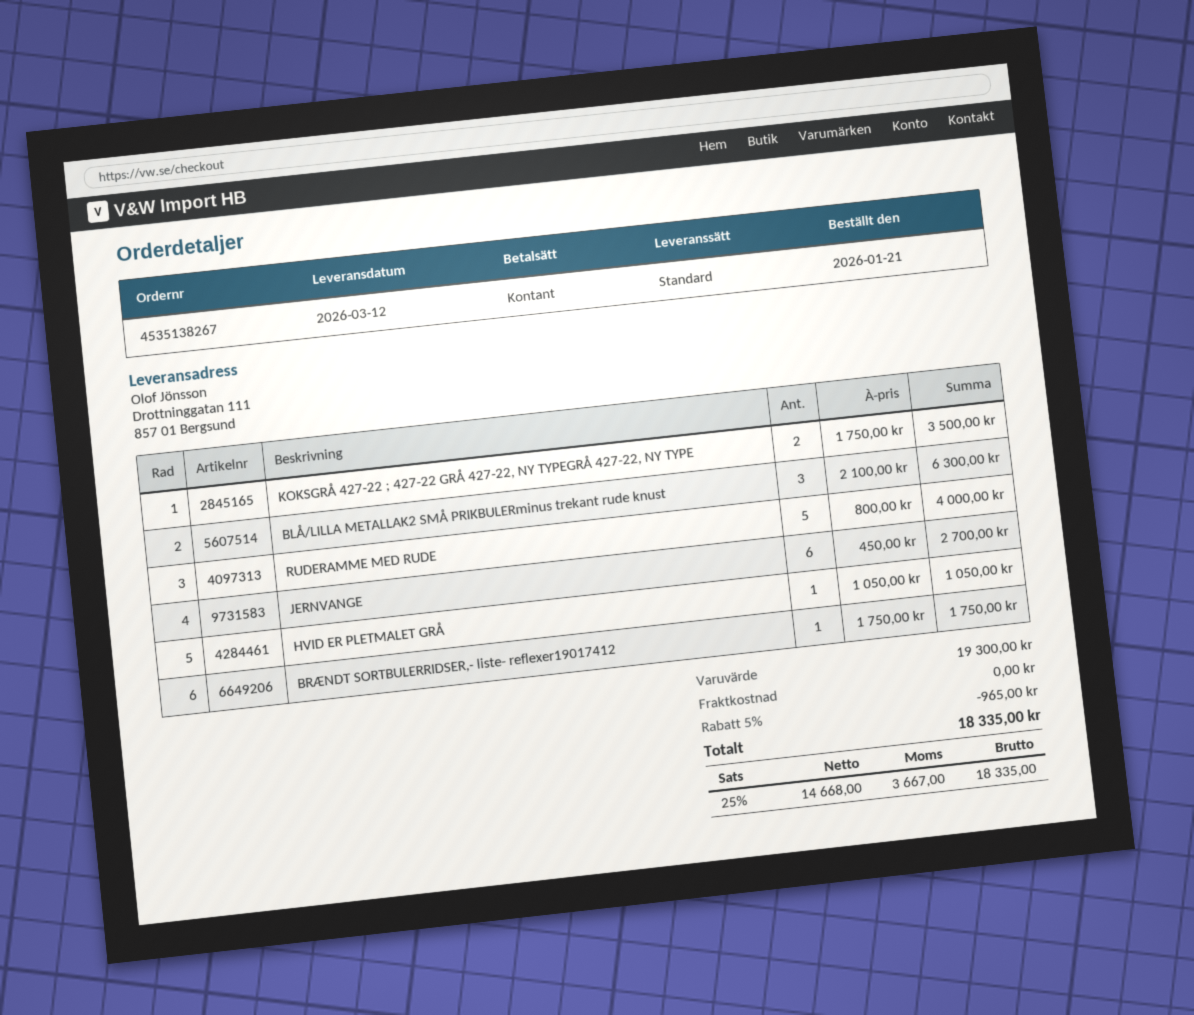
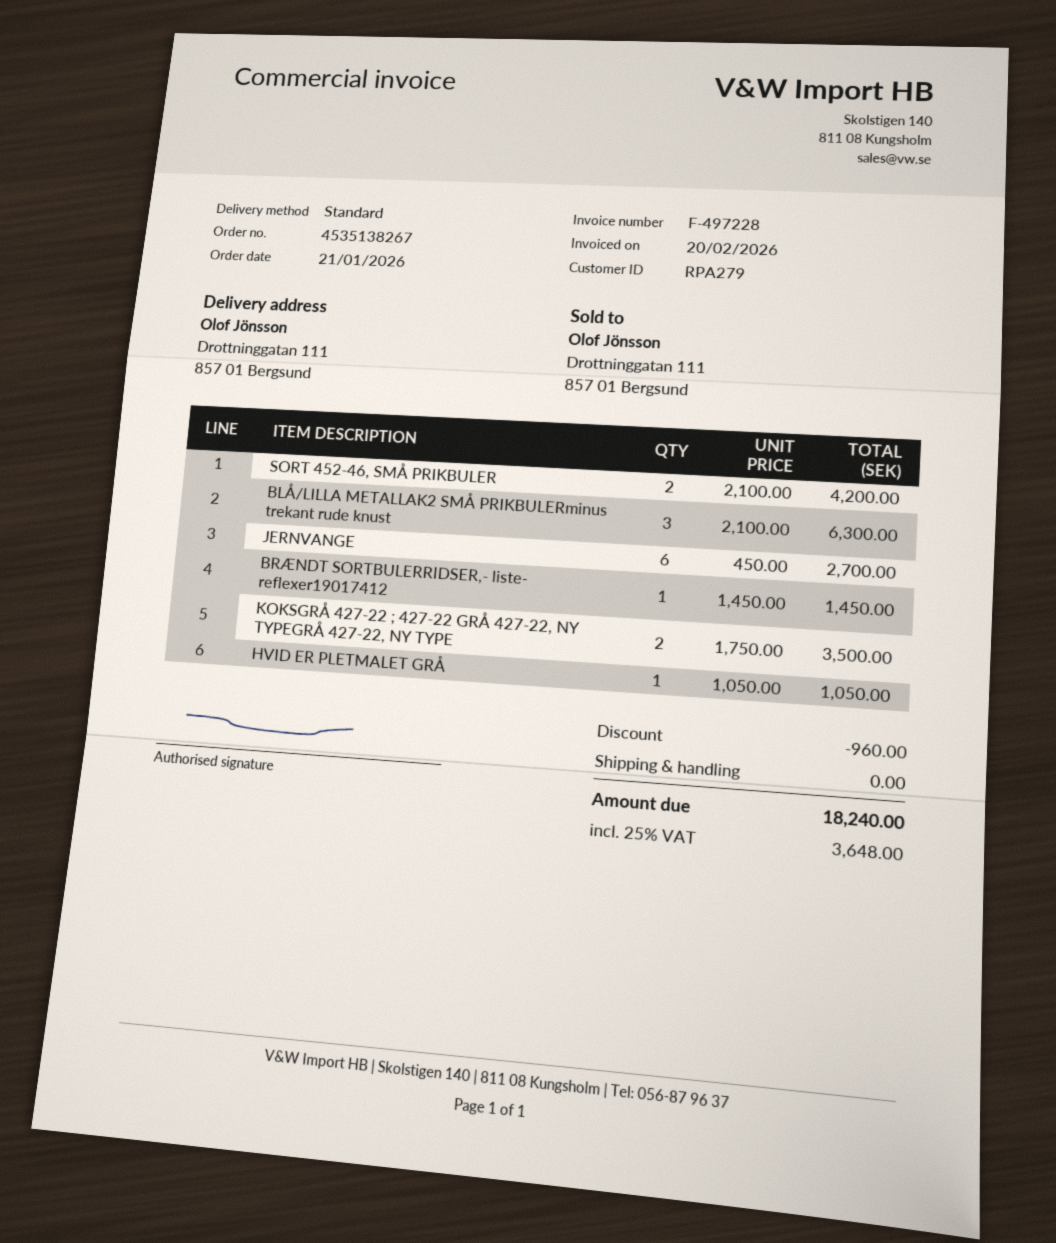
RUDERAMME MED RUDE: 5 x 800.00 = 4000.00 -> none
BRÆNDT SORTBULERRIDSER,- liste- reflexer19017412: 1 x 1750.00 = 1750.00 -> 1 x 1450.00 = 1450.00
SORT 452-46, SMÅ PRIKBULER: none -> 2 x 2100.00 = 4200.00
discount: 965.00 -> 960.00
tax: 25% = 3667.00 -> 25% = 3648.00
total: 18335.00 -> 18240.00

